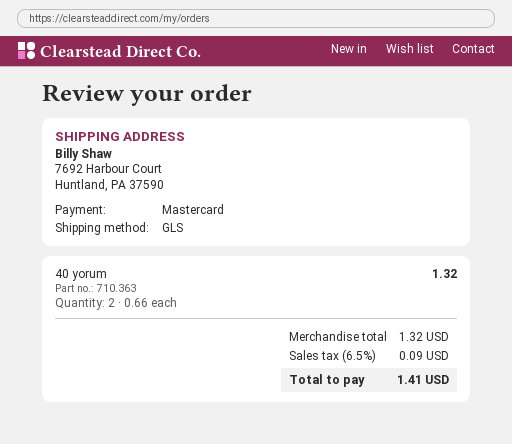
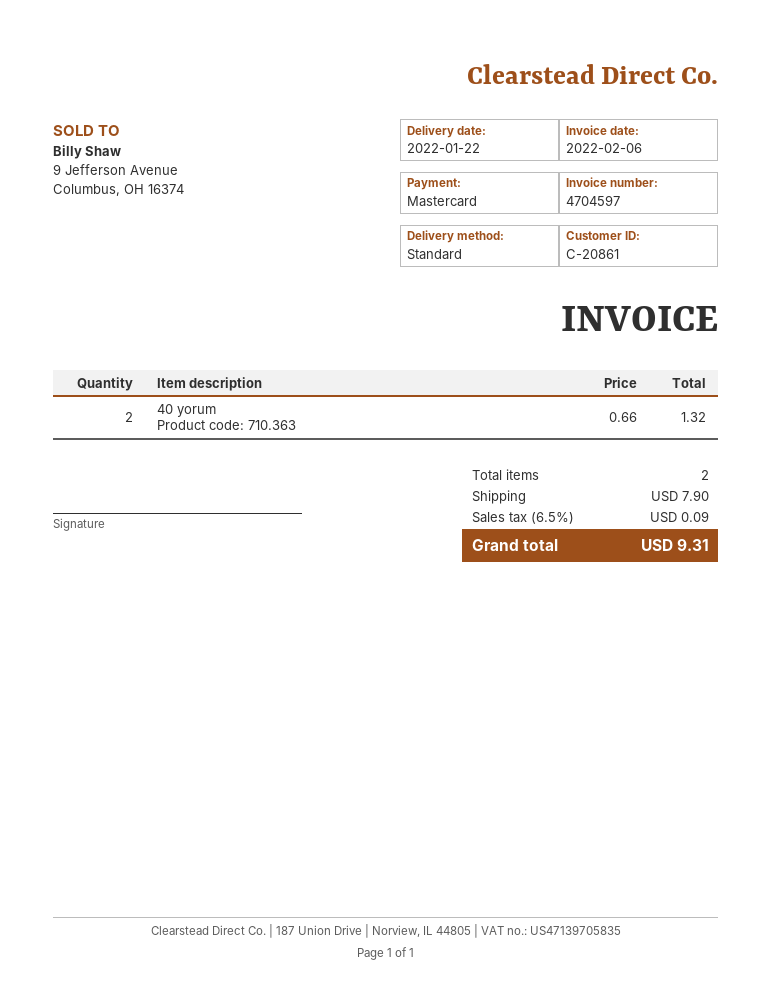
shipping method: GLS -> standard
shipping: none -> 7.90
total: 1.41 -> 9.31

